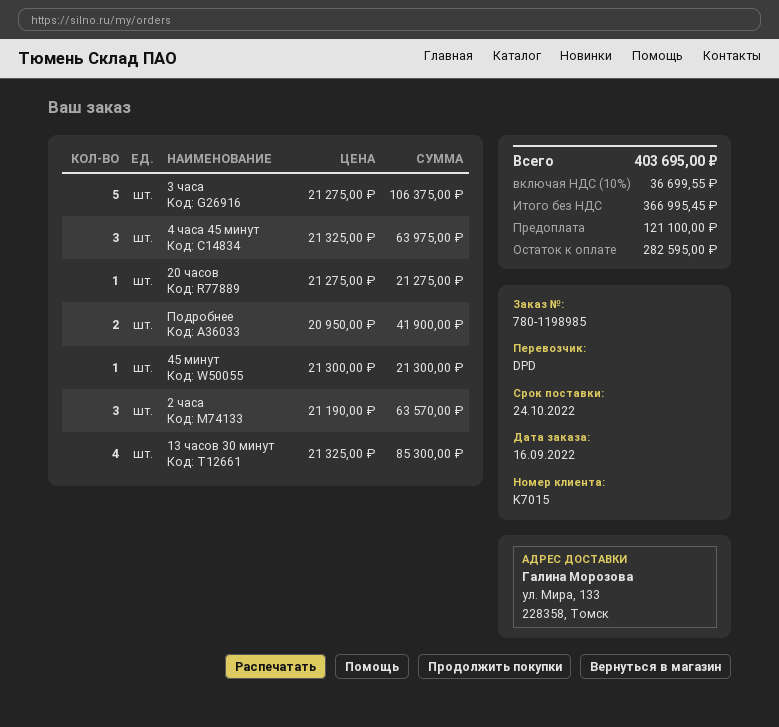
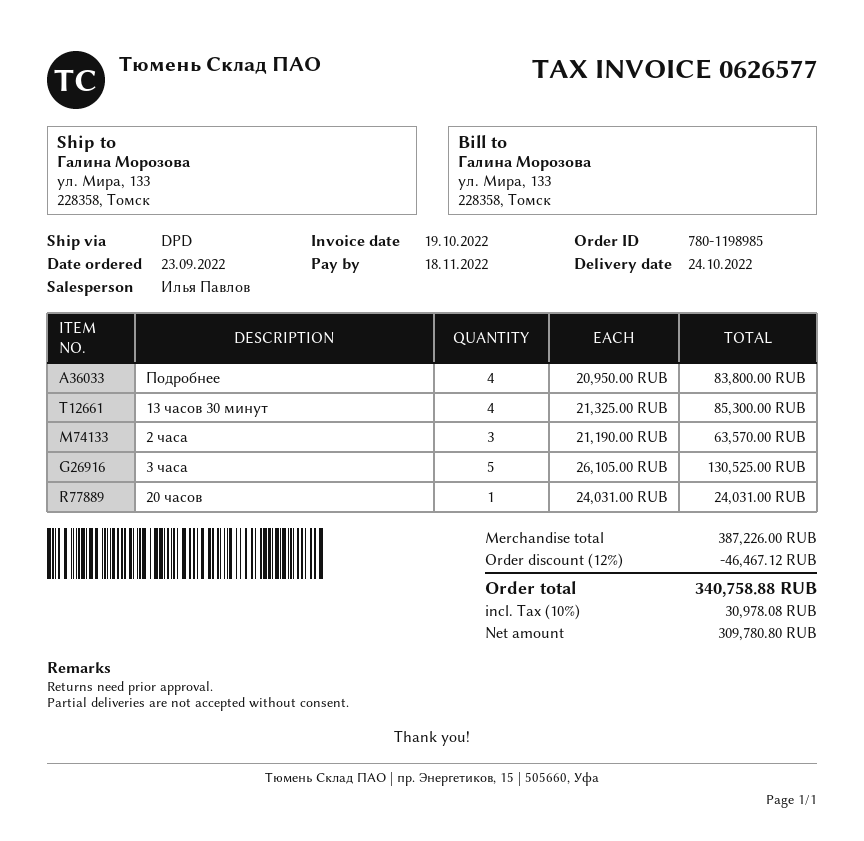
order date: 2022-09-16 -> 2022-09-23
3 часа: 5 x 21275.00 = 106375.00 -> 5 x 26105.00 = 130525.00
4 часа 45 минут: 3 x 21325.00 = 63975.00 -> none
20 часов: 1 x 21275.00 = 21275.00 -> 1 x 24031.00 = 24031.00
Подробнее: 2 x 20950.00 = 41900.00 -> 4 x 20950.00 = 83800.00
45 минут: 1 x 21300.00 = 21300.00 -> none
discount: none -> 12% = 46467.12
net: 366995.45 -> 309780.80
tax: 10% = 36699.55 -> 10% = 30978.08
total: 403695.00 -> 340758.88

